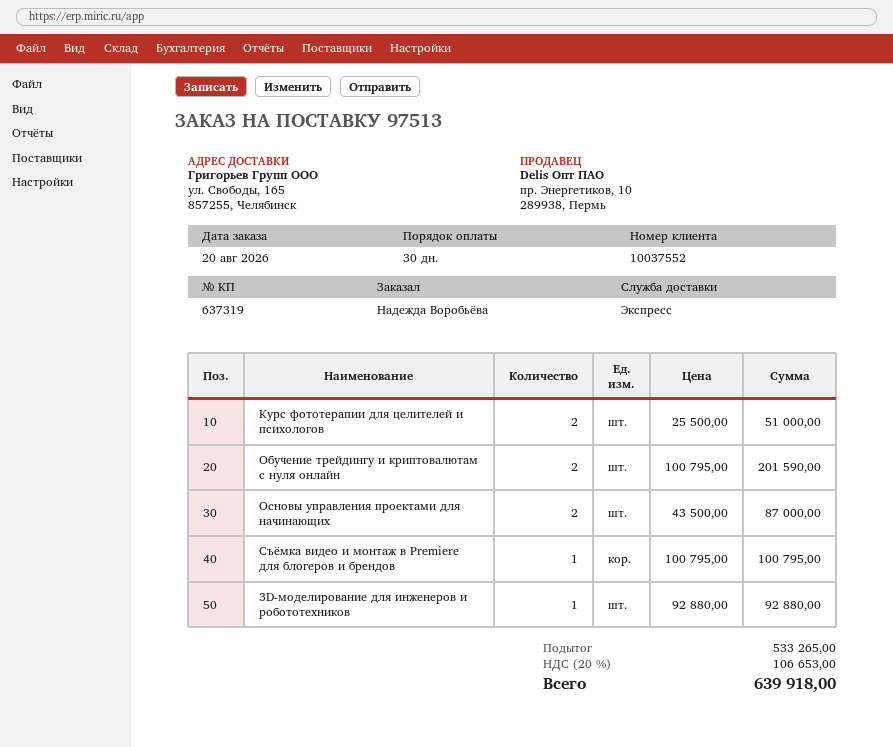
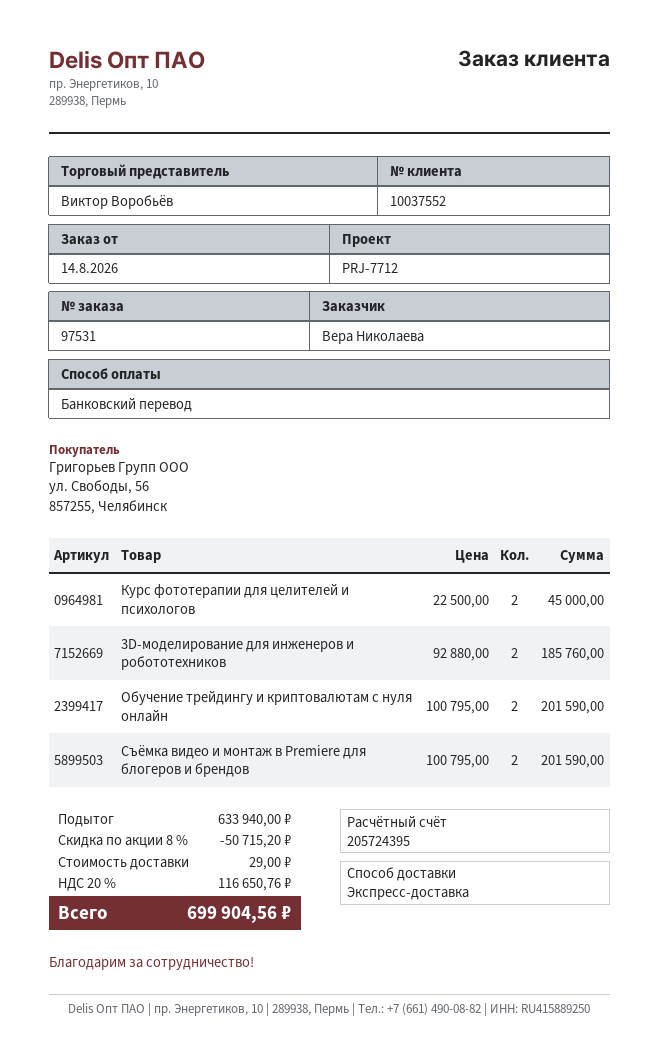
order number: 97513 -> 97531
order date: 2026-08-20 -> 2026-08-14
ordered by: Надежда Воробьёва -> Вера Николаева
Курс фототерапии для целителей и психологов: 2 x 25500.00 = 51000.00 -> 2 x 22500.00 = 45000.00
Основы управления проектами для начинающих: 2 x 43500.00 = 87000.00 -> none
Съёмка видео и монтаж в Premiere для блогеров и брендов: 1 x 100795.00 = 100795.00 -> 2 x 100795.00 = 201590.00
3D-моделирование для инженеров и робототехников: 1 x 92880.00 = 92880.00 -> 2 x 92880.00 = 185760.00
subtotal: 533265.00 -> 633940.00
discount: none -> 8% = 50715.20
shipping: none -> 29.00
tax: 20% = 106653.00 -> 20% = 116650.76
total: 639918.00 -> 699904.56

